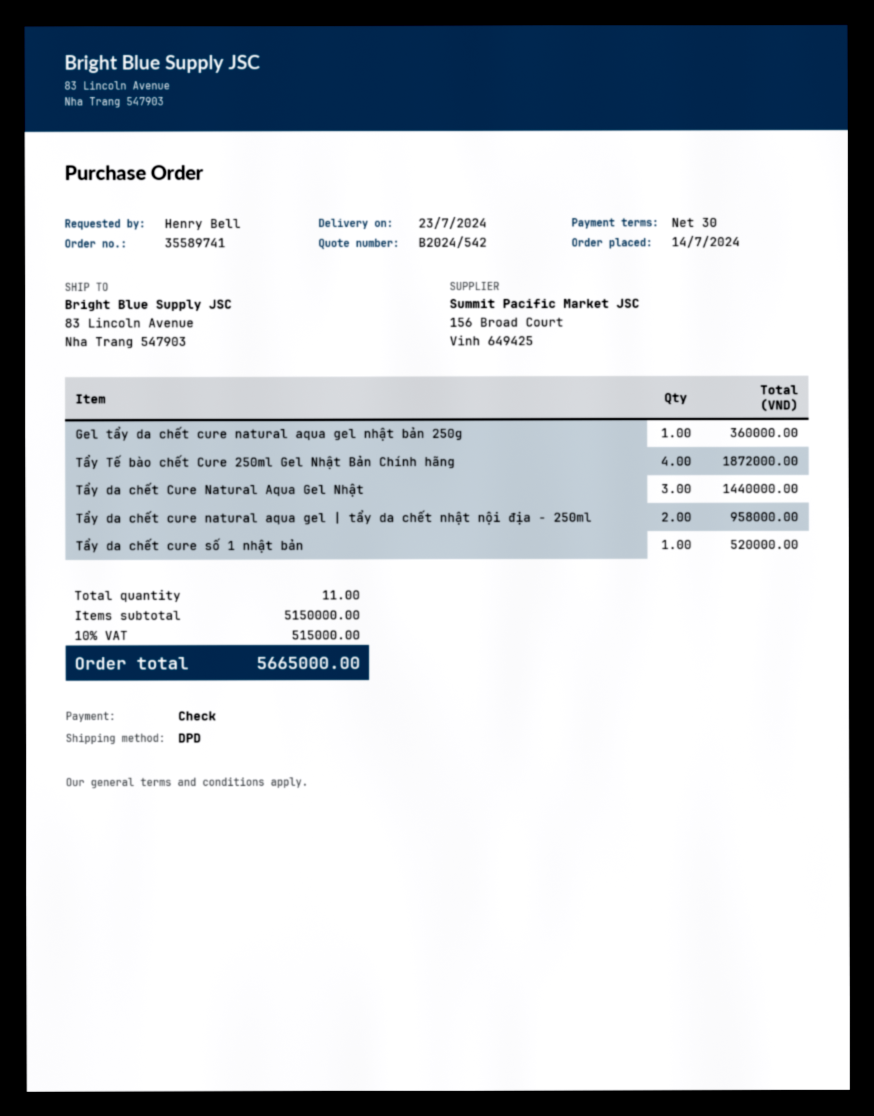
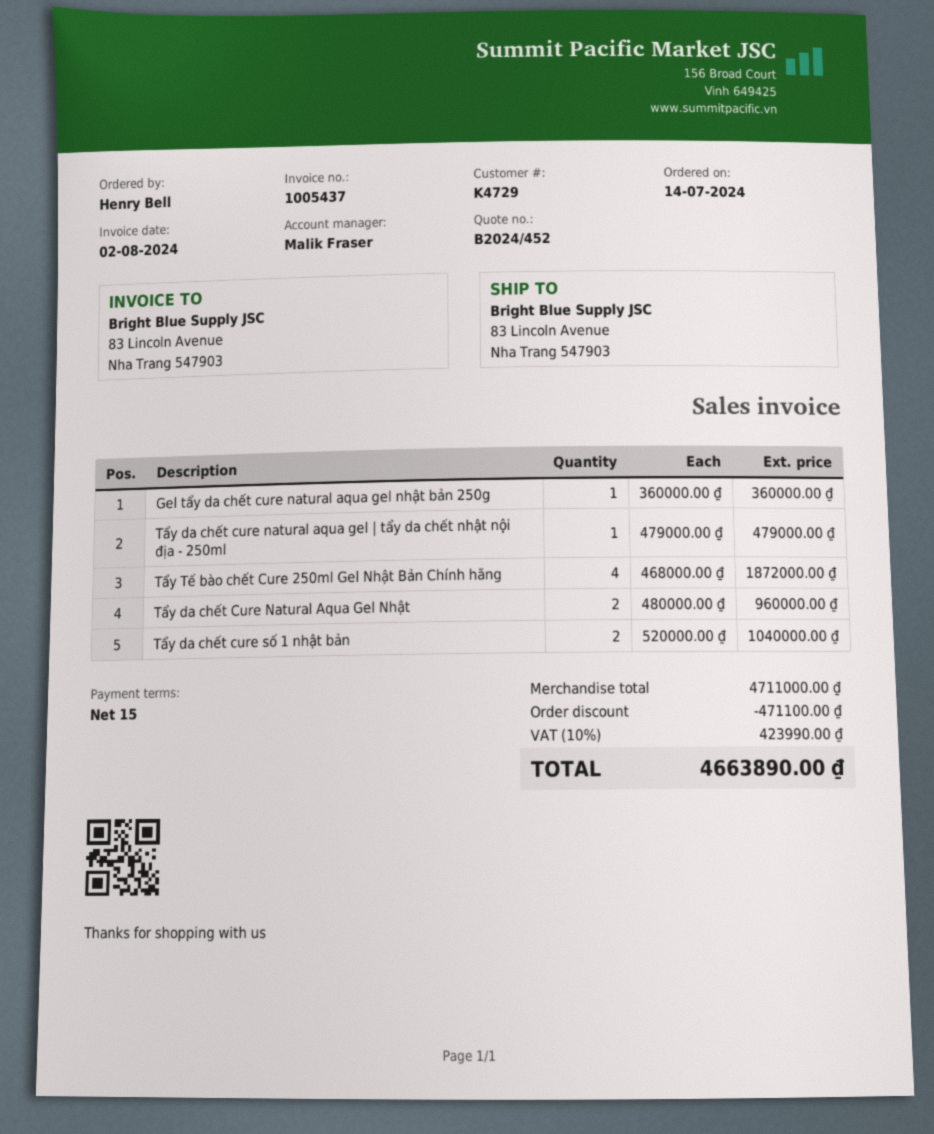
quote number: B2024/542 -> B2024/452
payment terms: 30 days -> 15 days
Tẩy da chết Cure Natural Aqua Gel Nhật: 3 for 1440000.00 -> 2 for 960000.00
Tẩy da chết cure natural aqua gel | tẩy da chết nhật nội địa - 250ml: 2 for 958000.00 -> 1 for 479000.00
Tẩy da chết cure số 1 nhật bản: 1 for 520000.00 -> 2 for 1040000.00
subtotal: 5150000.00 -> 4711000.00
discount: none -> 471100.00
tax: 10% = 515000.00 -> 10% = 423990.00
total: 5665000.00 -> 4663890.00

